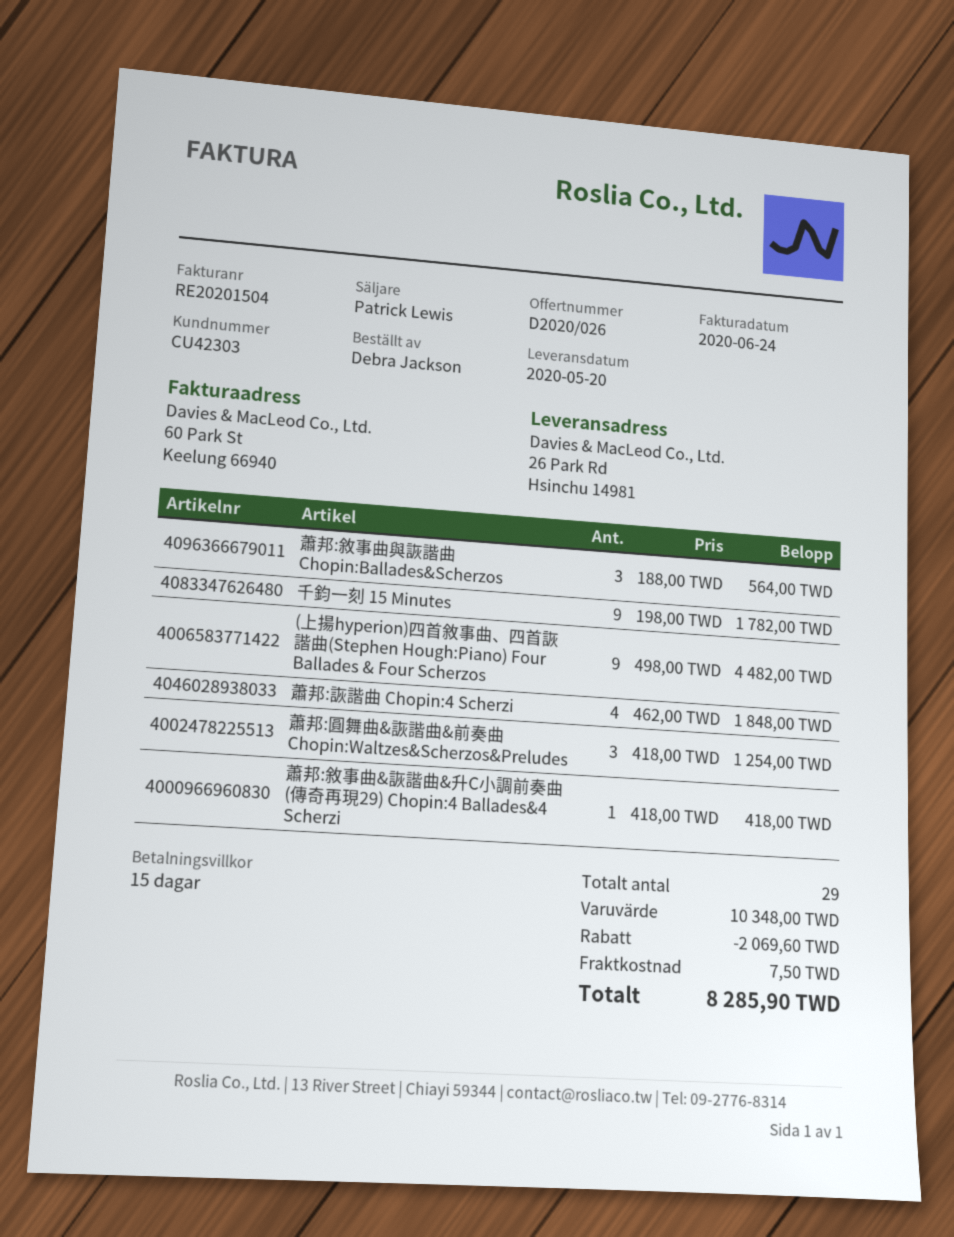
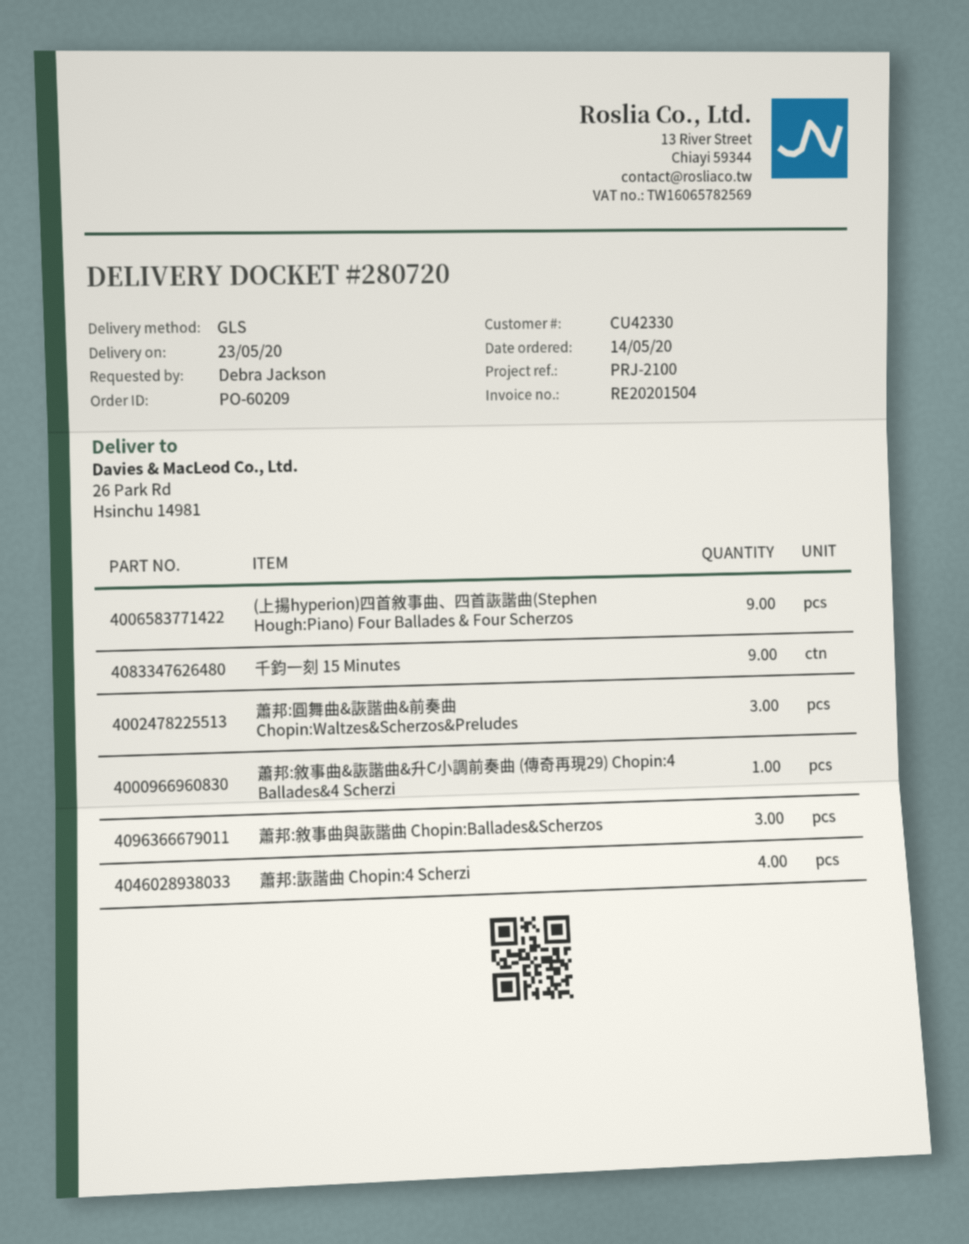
delivery date: 2020-05-20 -> 2020-05-23
customer number: CU42303 -> CU42330

